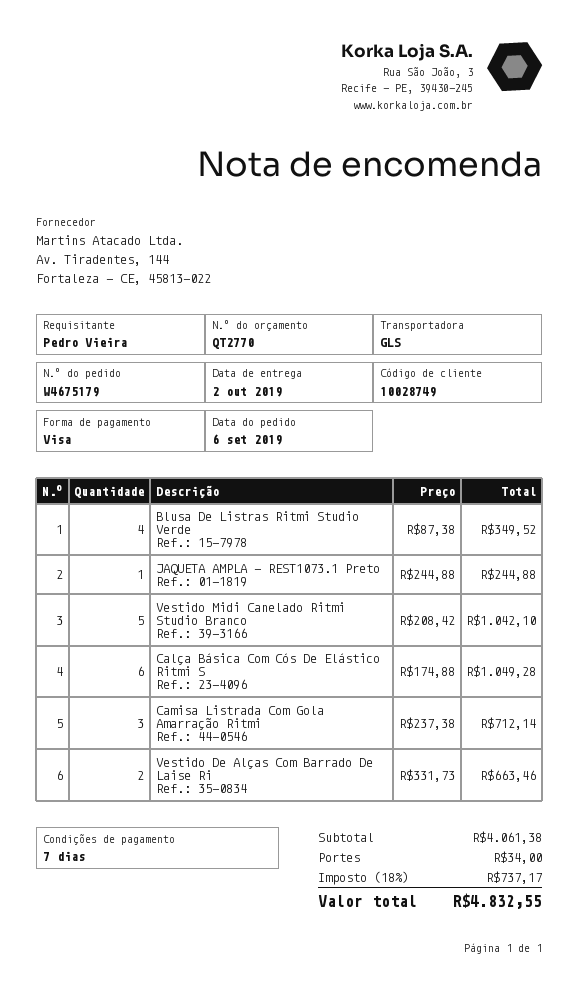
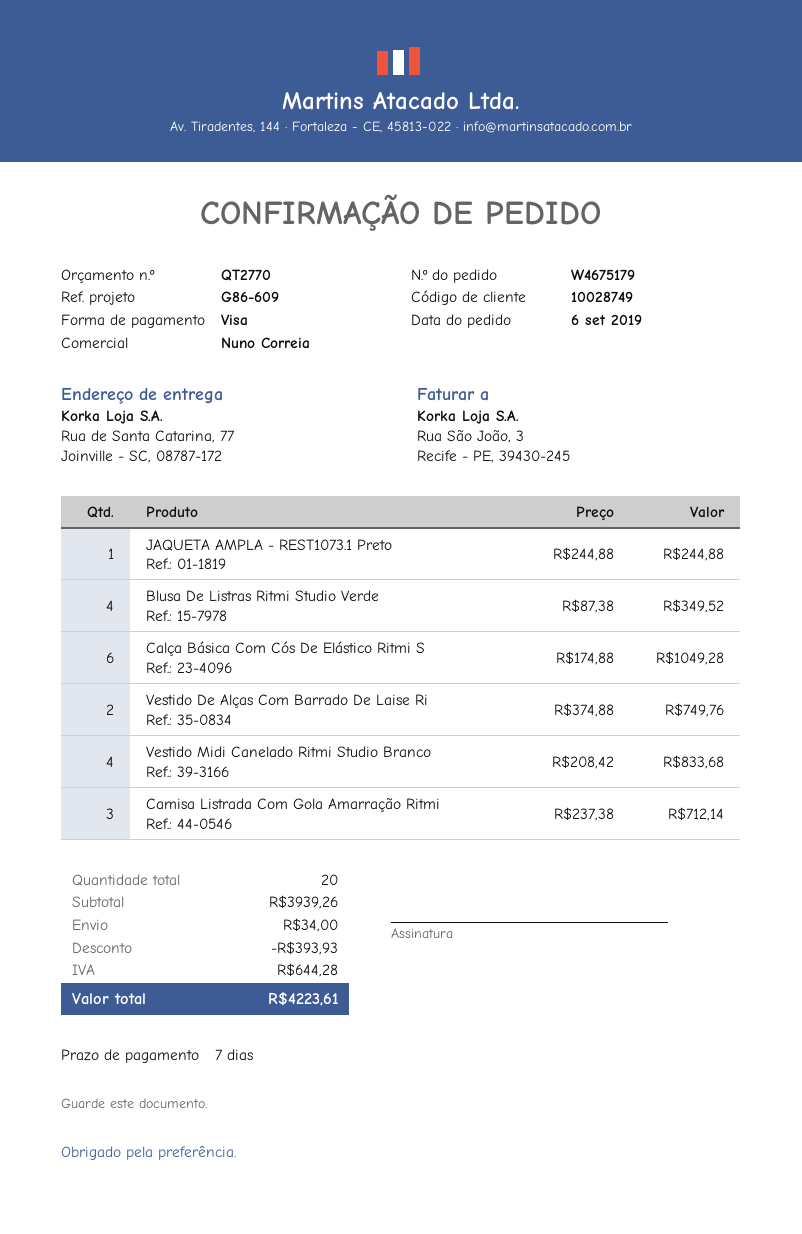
Vestido Midi Canelado Ritmi Studio Branco: 5 x 208.42 = 1042.10 -> 4 x 208.42 = 833.68
Vestido De Alças Com Barrado De Laise Ri: 2 x 331.73 = 663.46 -> 2 x 374.88 = 749.76
subtotal: 4061.38 -> 3939.26
discount: none -> 393.93
tax: 737.17 -> 644.28
total: 4832.55 -> 4223.61

